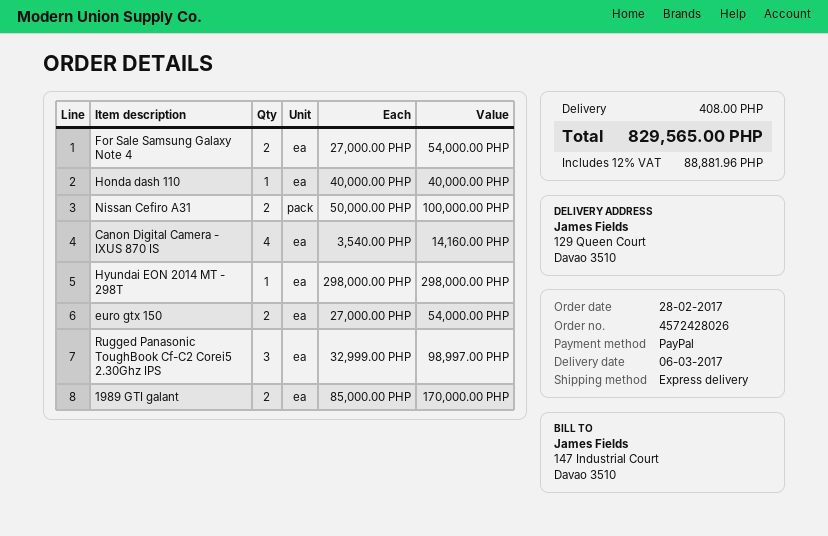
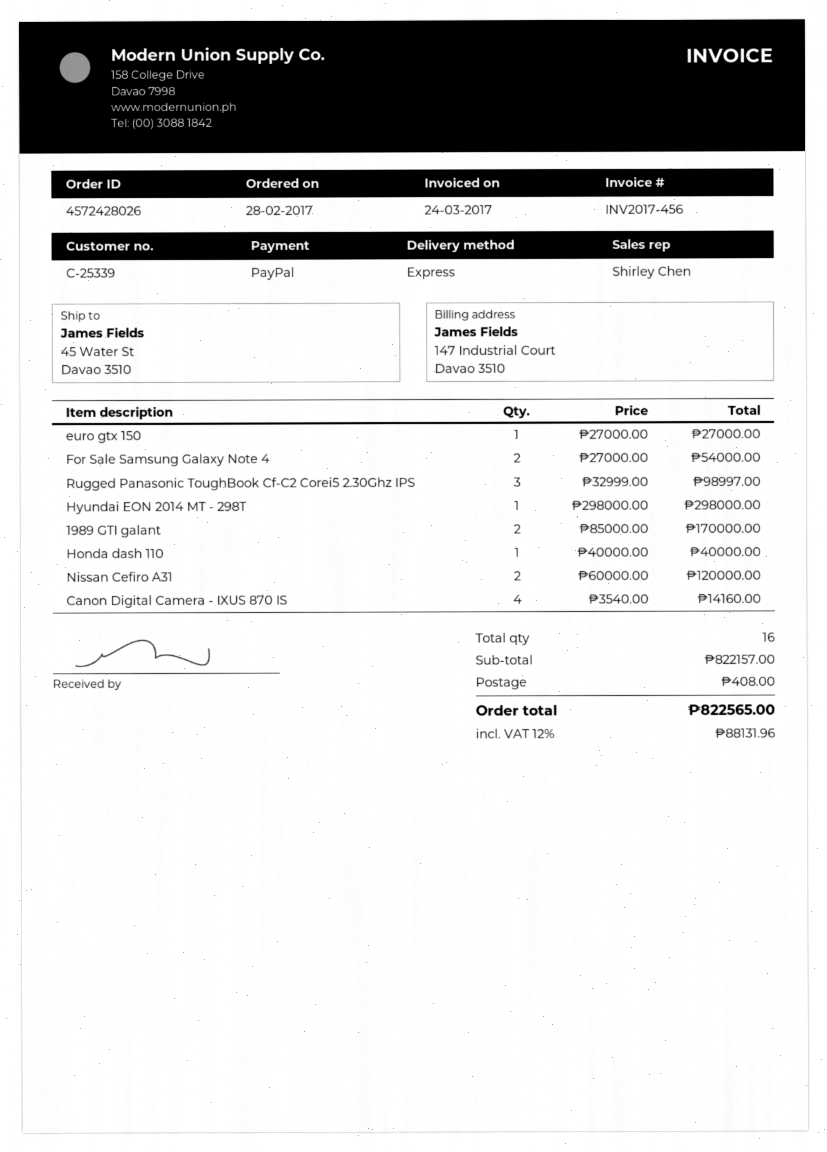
ship to: 129 Queen Court, Davao 3510 -> 45 Water St, Davao 3510
Nissan Cefiro A31: 2 x 50000.00 = 100000.00 -> 2 x 60000.00 = 120000.00
euro gtx 150: 2 x 27000.00 = 54000.00 -> 1 x 27000.00 = 27000.00
tax: 12% = 88881.96 -> 12% = 88131.96
total: 829565.00 -> 822565.00

